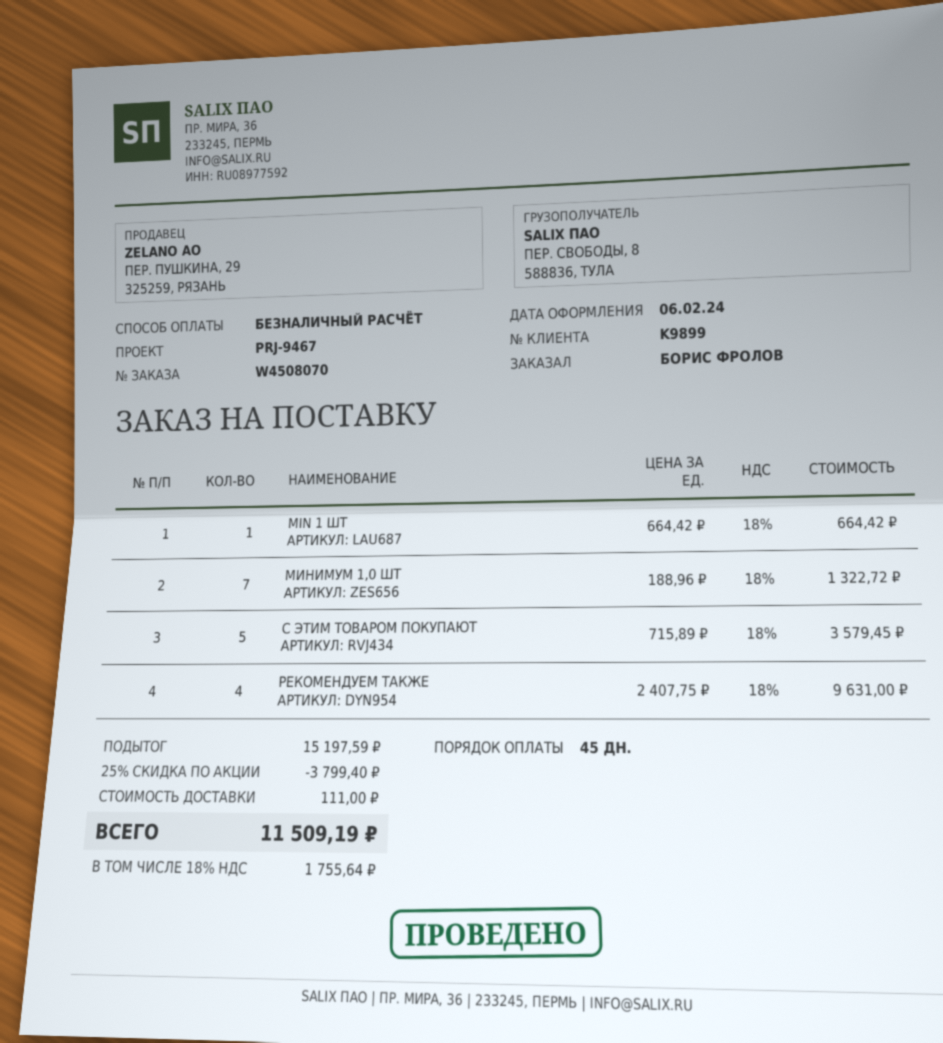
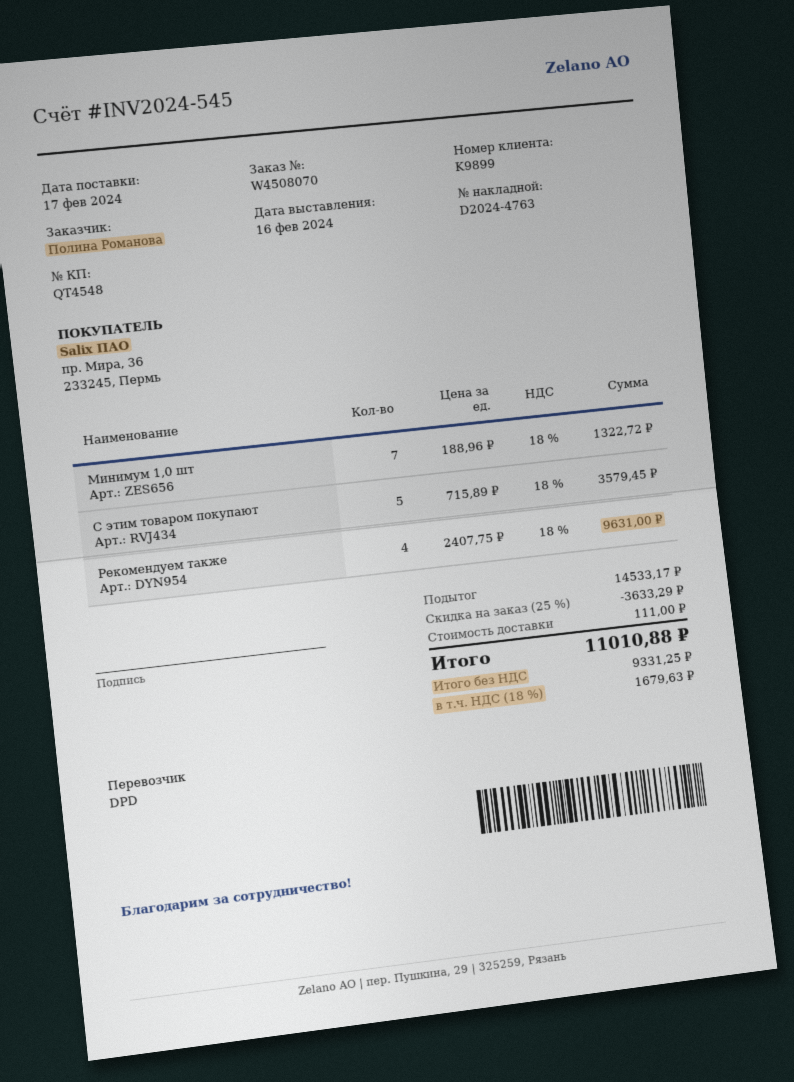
ordered by: БОРИС ФРОЛОВ -> Полина Романова
MIN 1 ШТ: 1 x 664.42 = 664.42 -> none
subtotal: 15197.59 -> 14533.17
discount: 25% = 3799.40 -> 25% = 3633.29
tax: 18% = 1755.64 -> 18% = 1679.63
total: 11509.19 -> 11010.88

